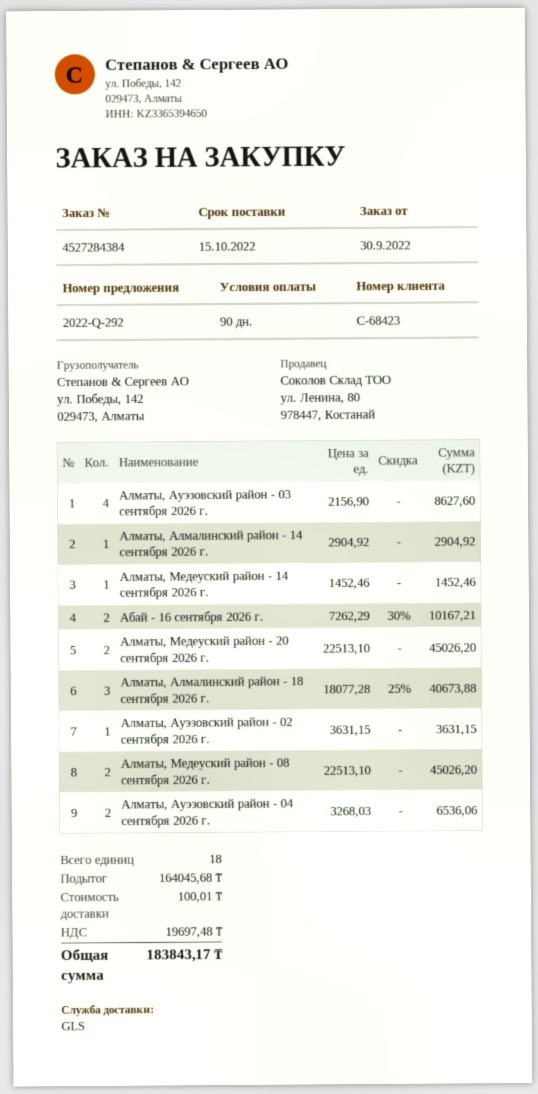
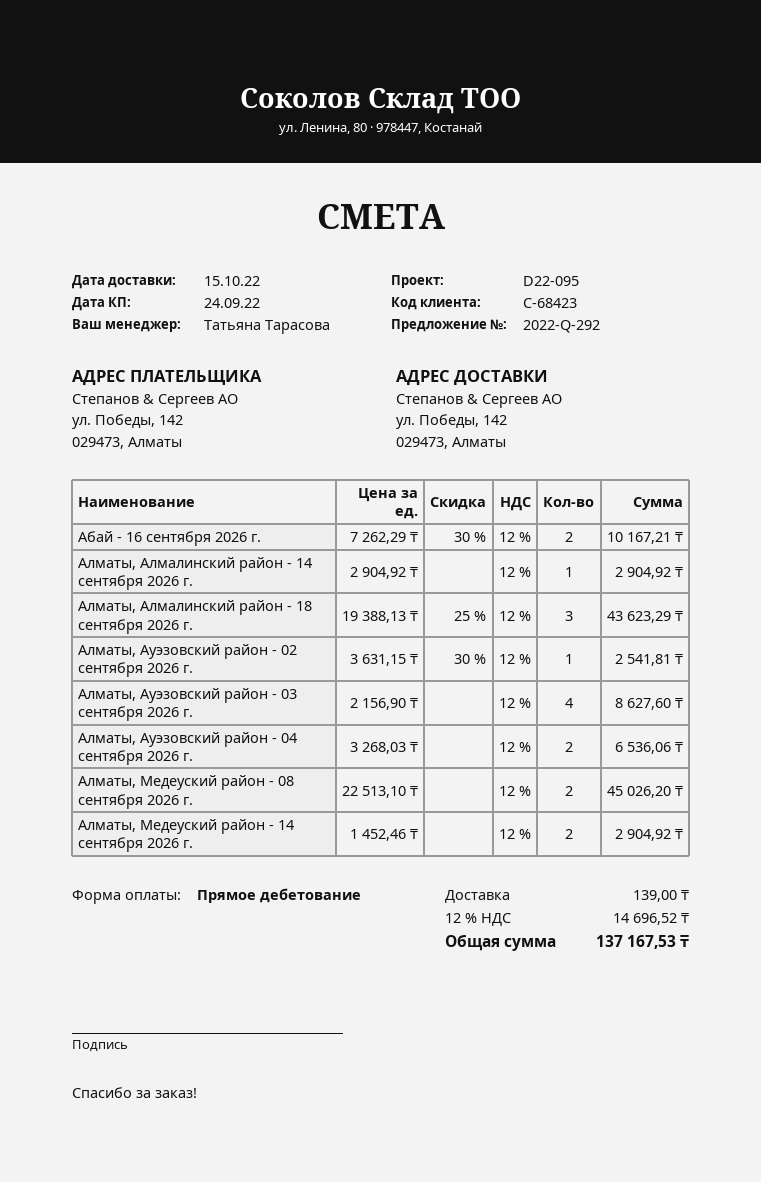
Алматы, Медеуский район - 14 сентября 2026 г.: 1 x 1452.46 = 1452.46 -> 2 x 1452.46 = 2904.92
Алматы, Медеуский район - 20 сентября 2026 г.: 2 x 22513.10 = 45026.20 -> none
Алматы, Алмалинский район - 18 сентября 2026 г.: 3 x 18077.28 - 25% = 40673.88 -> 3 x 19388.13 - 25% = 43623.29
Алматы, Ауэзовский район - 02 сентября 2026 г.: 1 x 3631.15 = 3631.15 -> 1 x 3631.15 - 30% = 2541.81
shipping: 100.01 -> 139.00
tax: 19697.48 -> 14696.52
total: 183843.17 -> 137167.53

